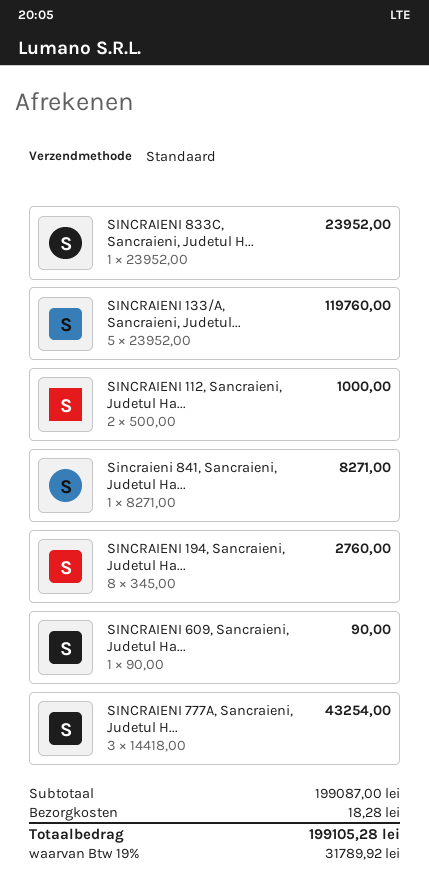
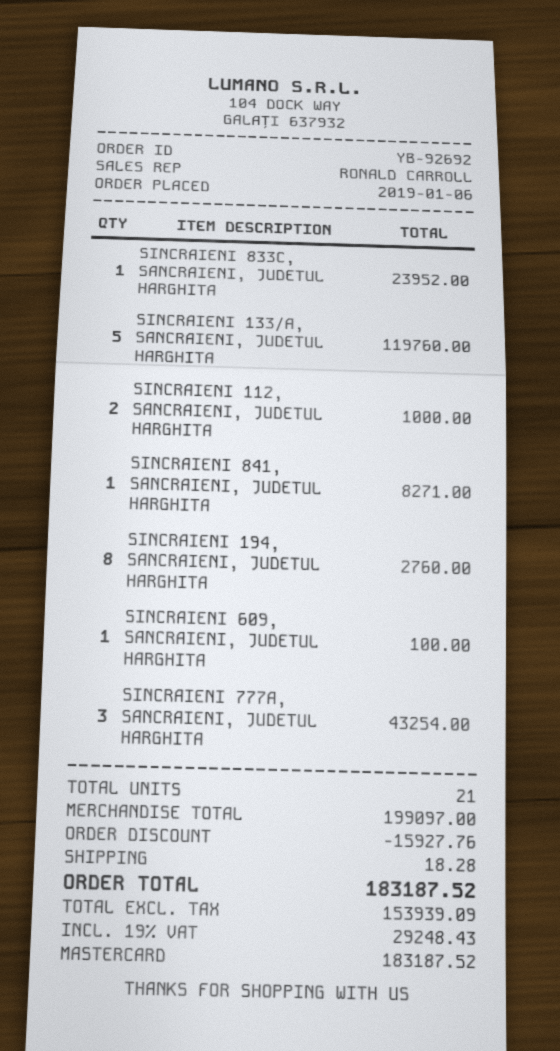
SINCRAIENI 609, Sancraieni, Judetul Ha...: 1 for 90.00 -> 1 for 100.00
subtotal: 199087.00 -> 199097.00
discount: none -> 15927.76
tax: 19% = 31789.92 -> 19% = 29248.43
total: 199105.28 -> 183187.52

